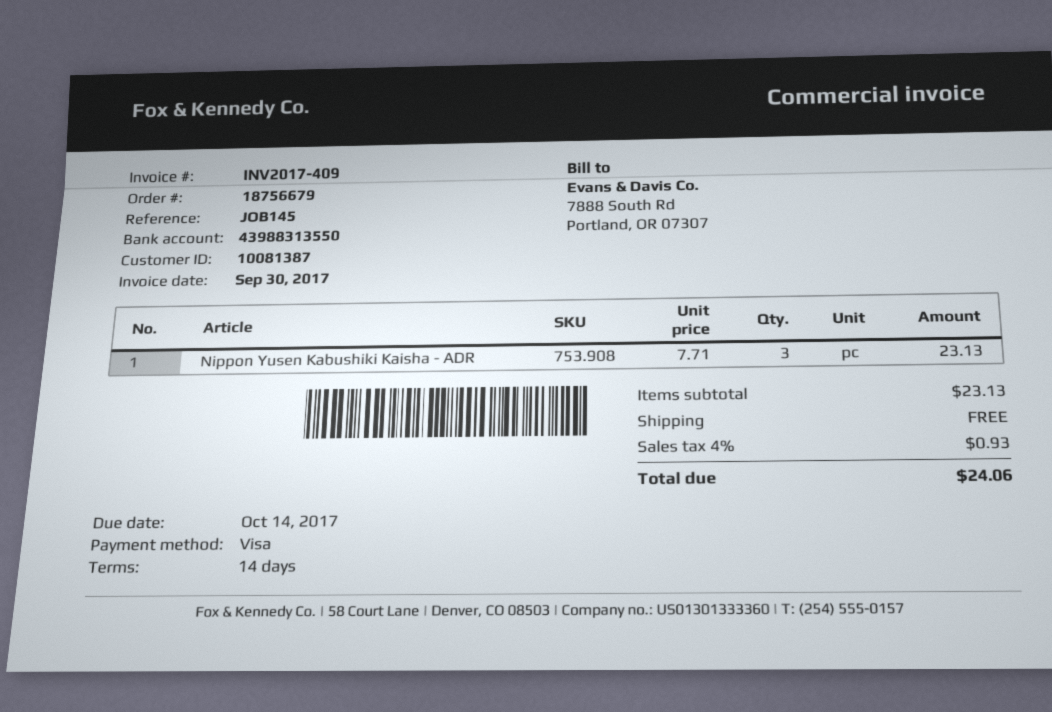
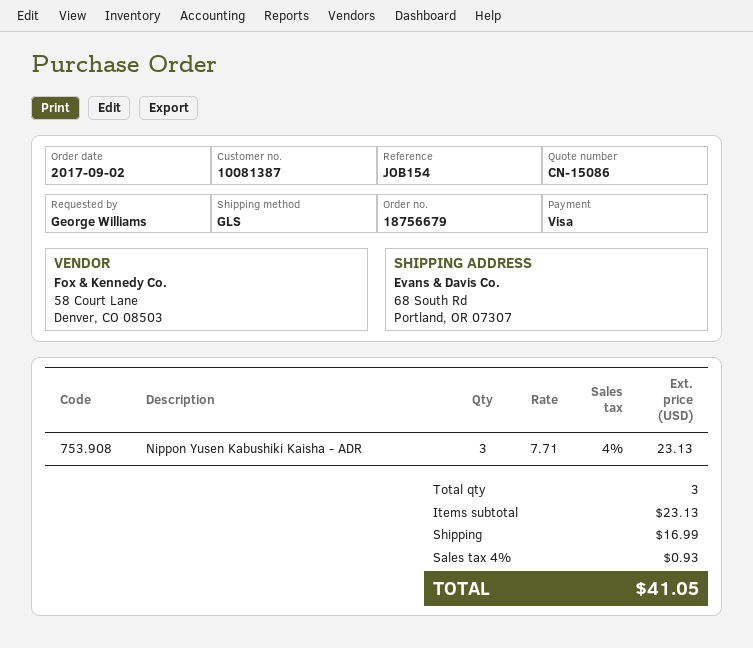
reference: JOB145 -> JOB154
shipping: 0.00 -> 16.99
total: 24.06 -> 41.05

